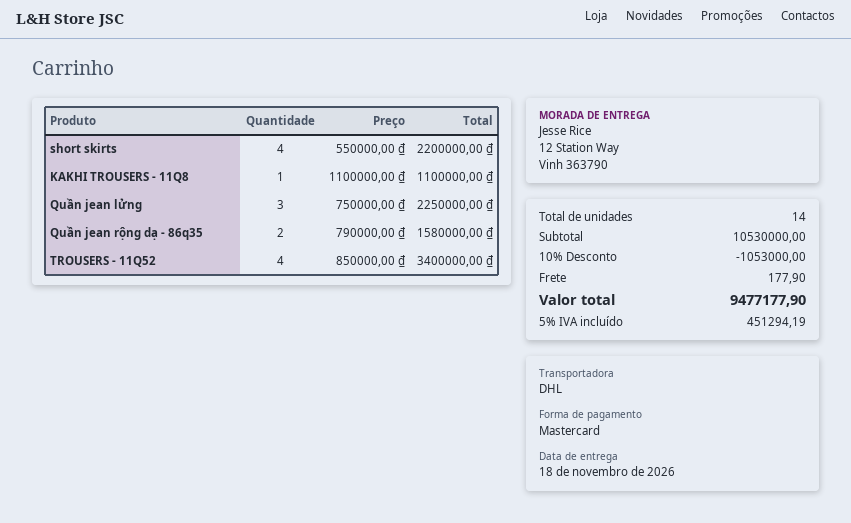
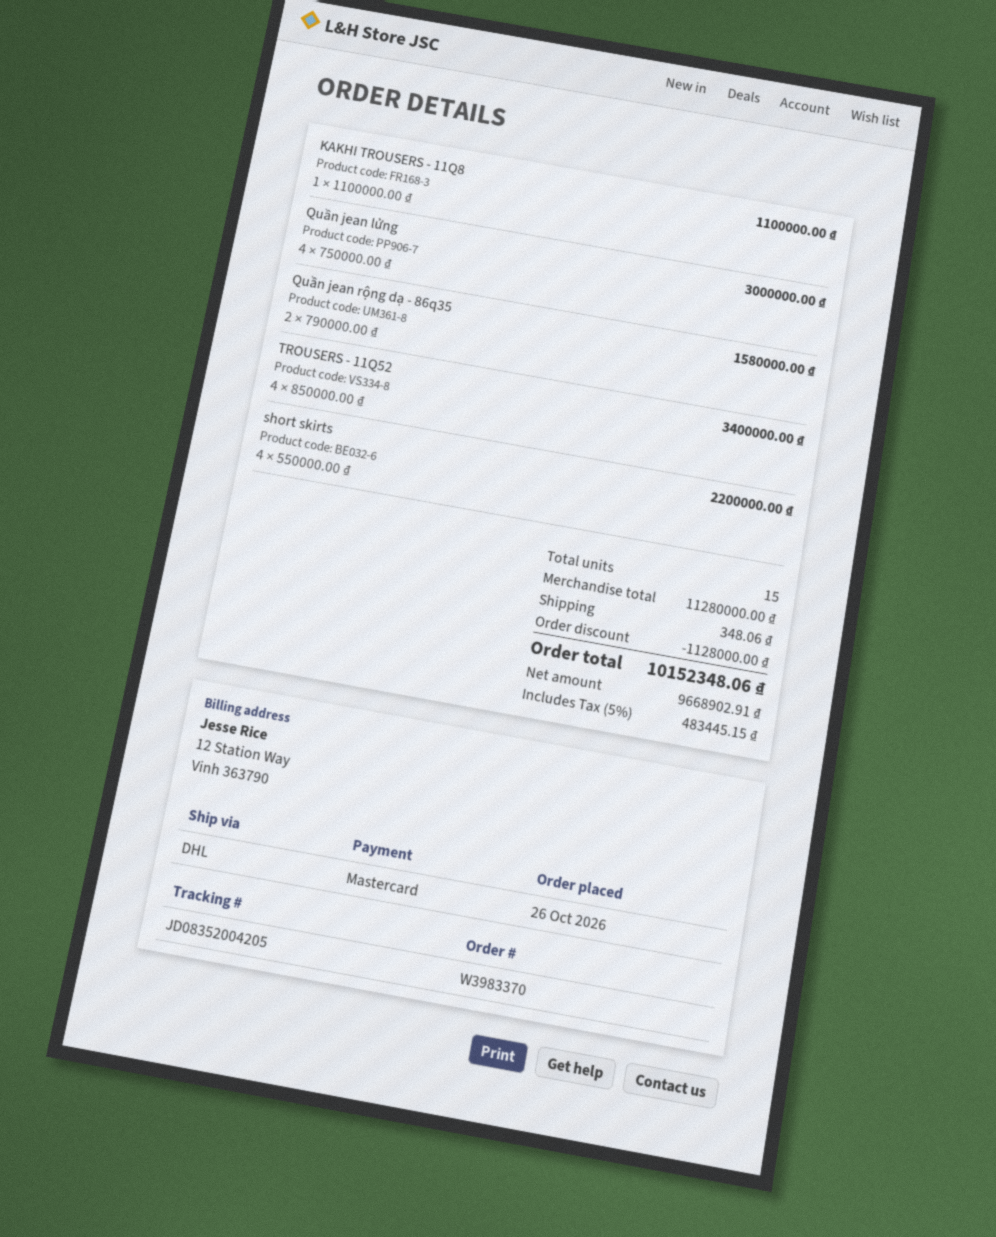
Quần jean lửng: 3 x 750000.00 = 2250000.00 -> 4 x 750000.00 = 3000000.00
total quantity: 14 -> 15
subtotal: 10530000.00 -> 11280000.00
discount: 1053000.00 -> 1128000.00
shipping: 177.90 -> 348.06
tax: 5% = 451294.19 -> 5% = 483445.15
total: 9477177.90 -> 10152348.06

